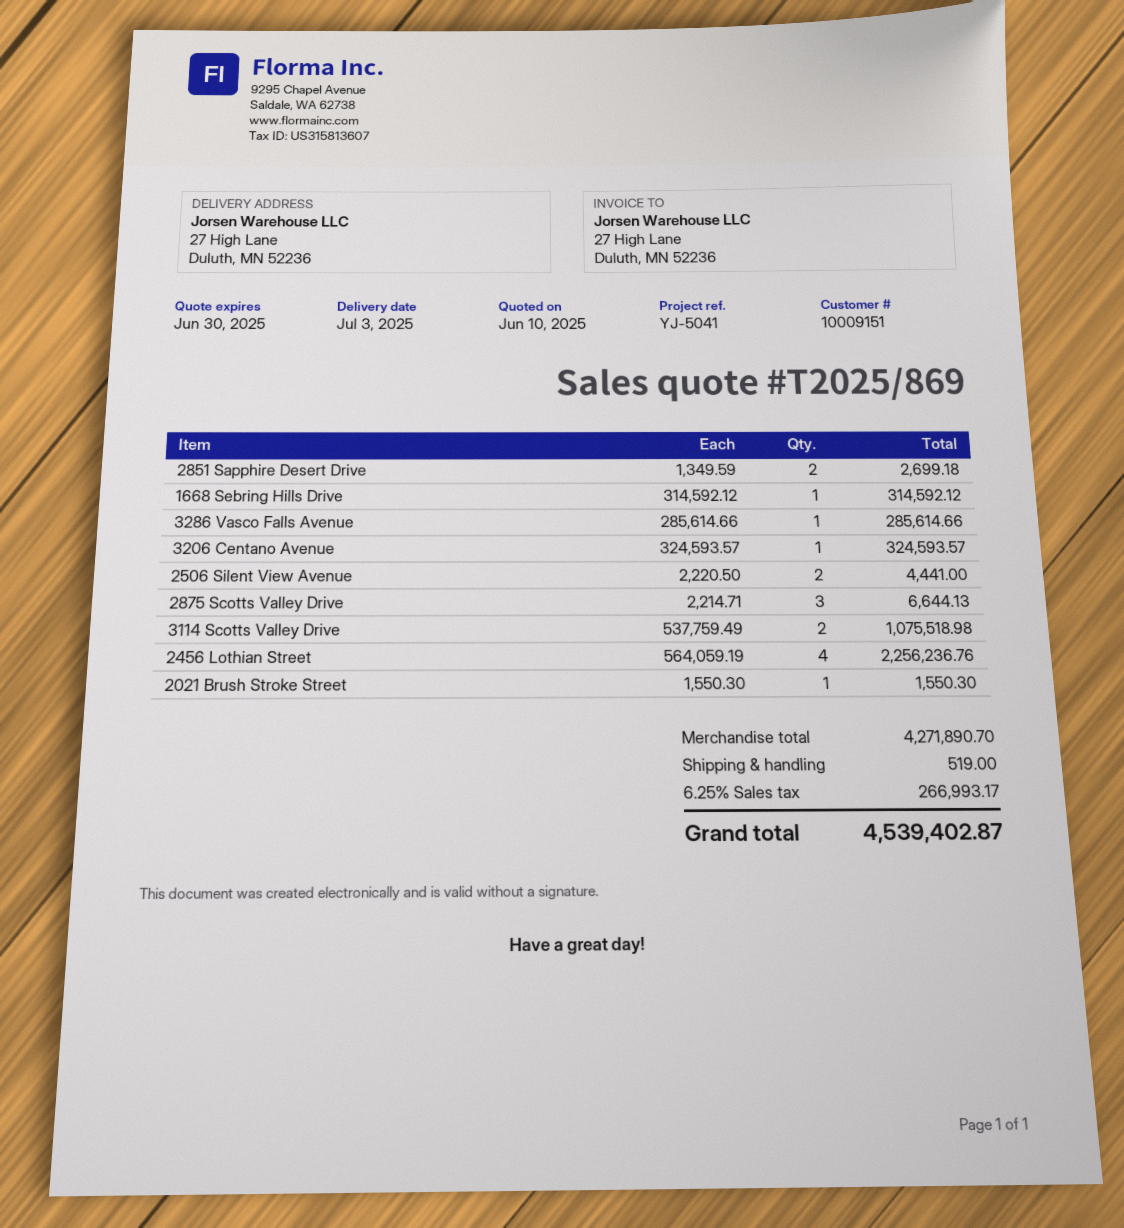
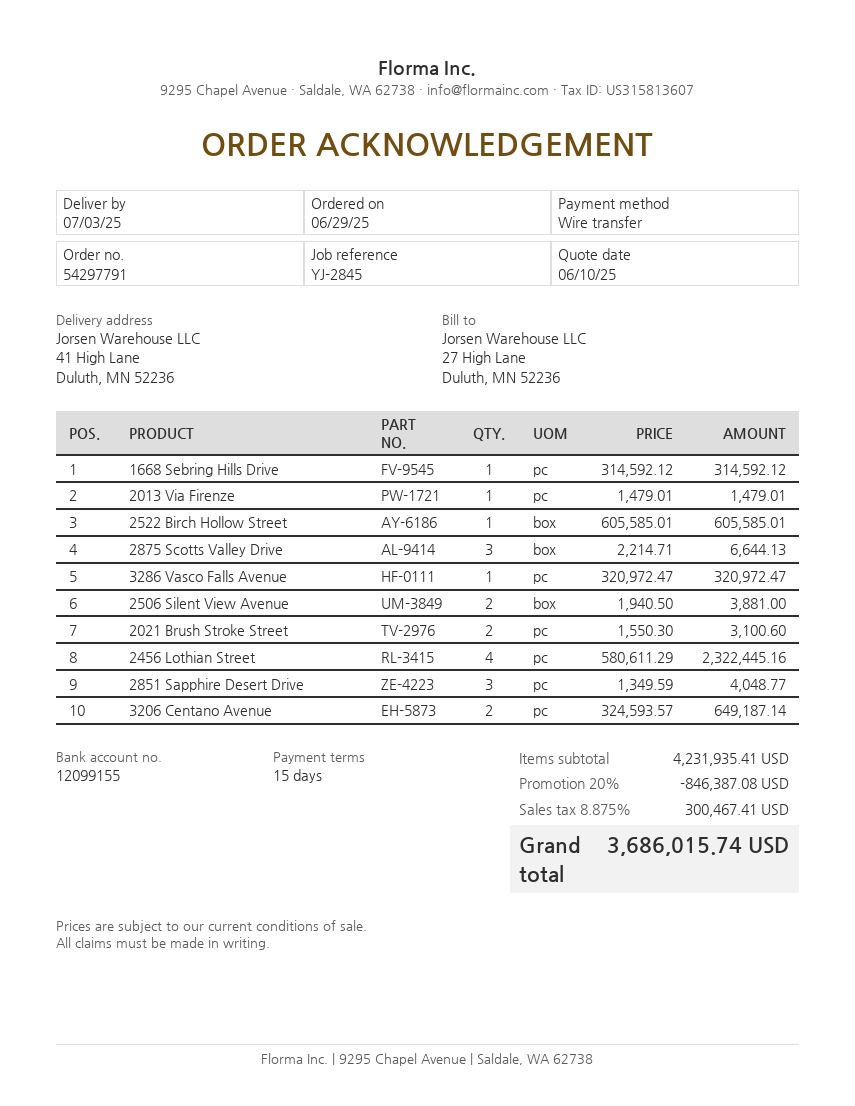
reference: YJ-5041 -> YJ-2845
ship to: 27 High Lane, Duluth, MN 52236 -> 41 High Lane, Duluth, MN 52236
2851 Sapphire Desert Drive: 2 x 1349.59 = 2699.18 -> 3 x 1349.59 = 4048.77
3286 Vasco Falls Avenue: 1 x 285614.66 = 285614.66 -> 1 x 320972.47 = 320972.47
3206 Centano Avenue: 1 x 324593.57 = 324593.57 -> 2 x 324593.57 = 649187.14
2506 Silent View Avenue: 2 x 2220.50 = 4441.00 -> 2 x 1940.50 = 3881.00
3114 Scotts Valley Drive: 2 x 537759.49 = 1075518.98 -> none
2456 Lothian Street: 4 x 564059.19 = 2256236.76 -> 4 x 580611.29 = 2322445.16
2021 Brush Stroke Street: 1 x 1550.30 = 1550.30 -> 2 x 1550.30 = 3100.60
2013 Via Firenze: none -> 1 x 1479.01 = 1479.01
2522 Birch Hollow Street: none -> 1 x 605585.01 = 605585.01
subtotal: 4271890.70 -> 4231935.41
discount: none -> 20% = 846387.08
shipping: 519.00 -> none
tax: 6.25% = 266993.17 -> 8.875% = 300467.41
total: 4539402.87 -> 3686015.74

